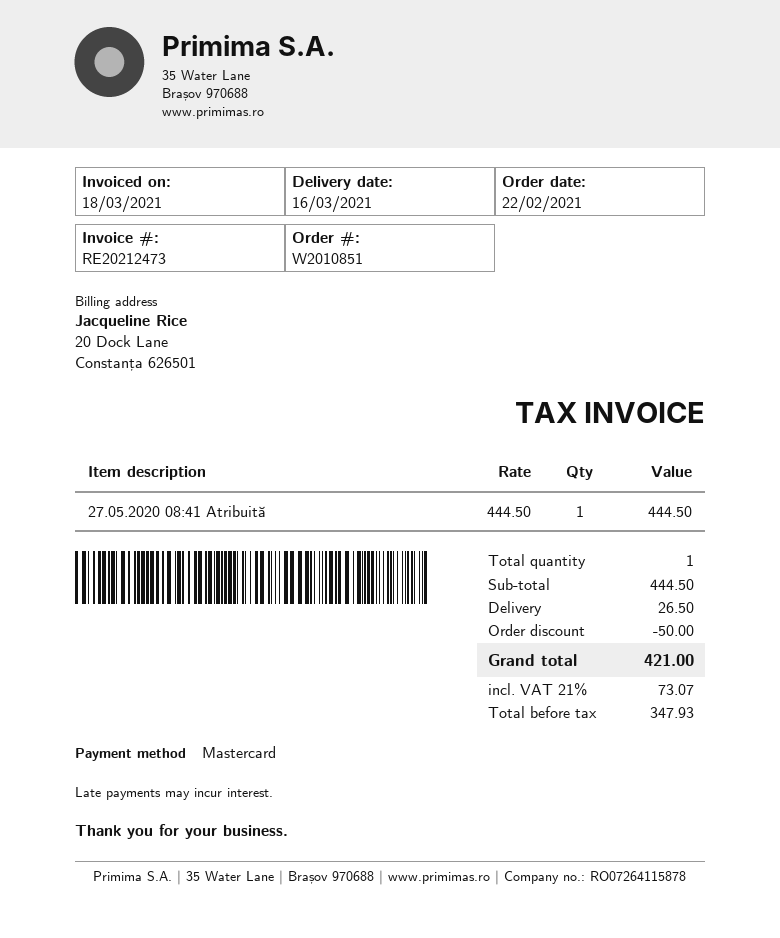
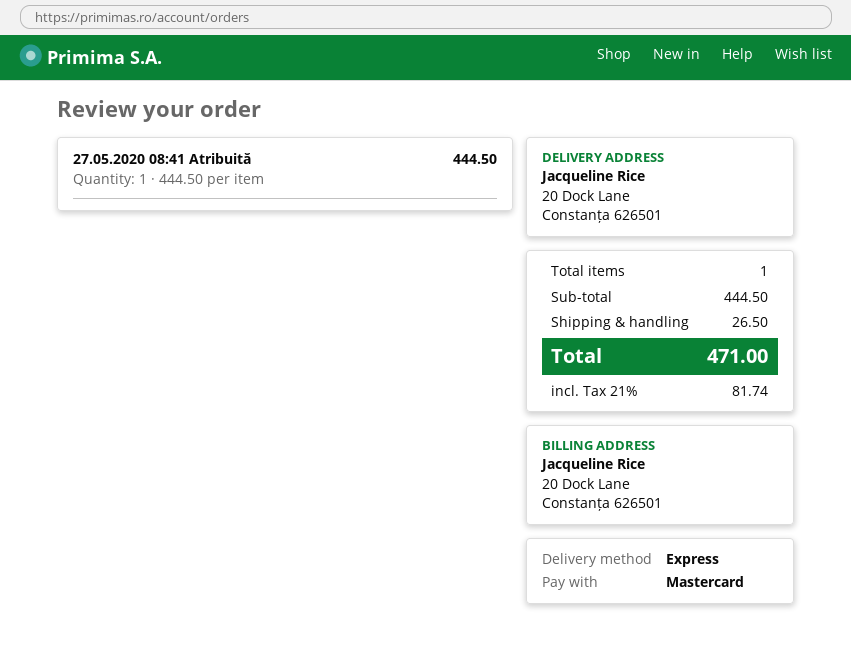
discount: 50.00 -> none
tax: 21% = 73.07 -> 21% = 81.74
total: 421.00 -> 471.00

